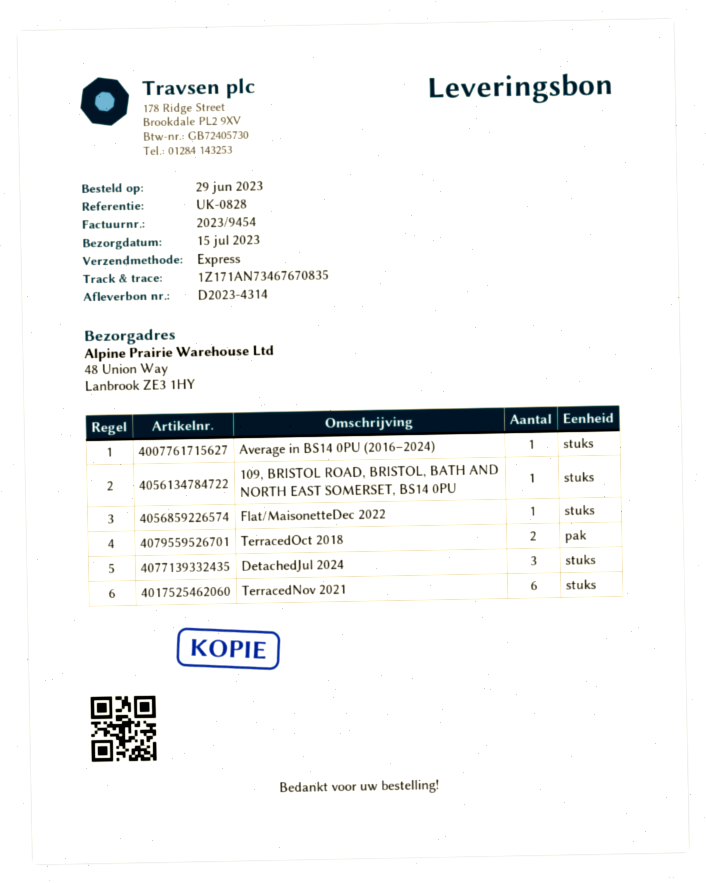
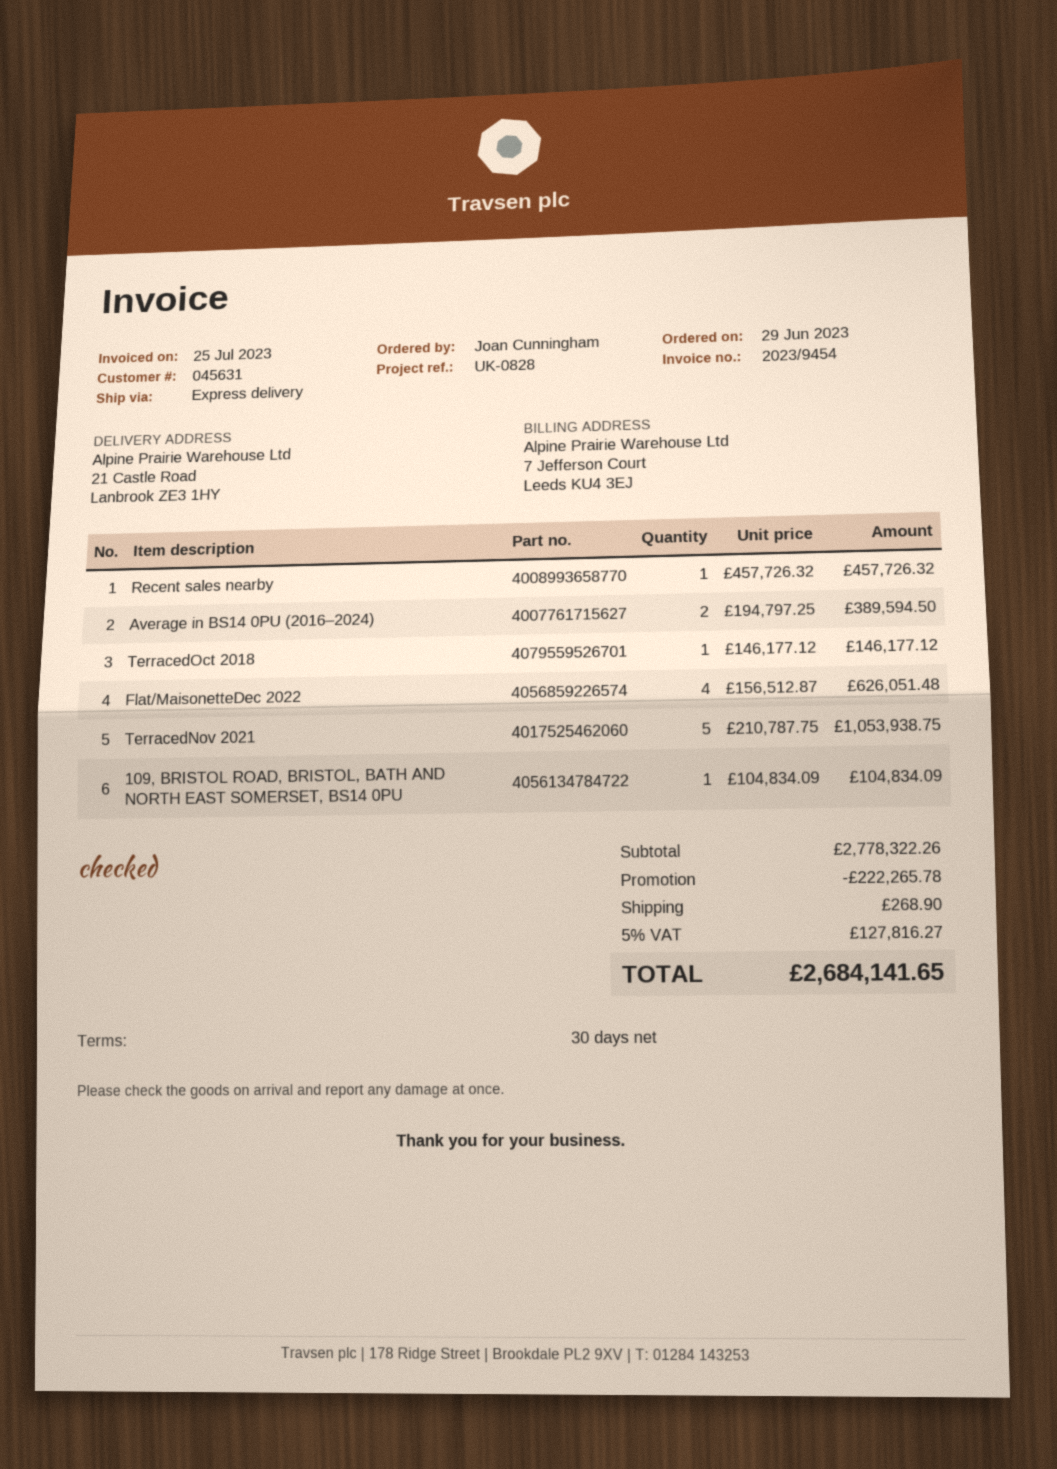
ship to: 48 Union Way, Lanbrook ZE3 1HY -> 21 Castle Road, Lanbrook ZE3 1HY
Average in BS14 0PU (2016–2024): 1 -> 2
Flat/MaisonetteDec 2022: 1 -> 4
TerracedOct 2018: 2 -> 1
DetachedJul 2024: 3 -> none
TerracedNov 2021: 6 -> 5
Recent sales nearby: none -> 1

